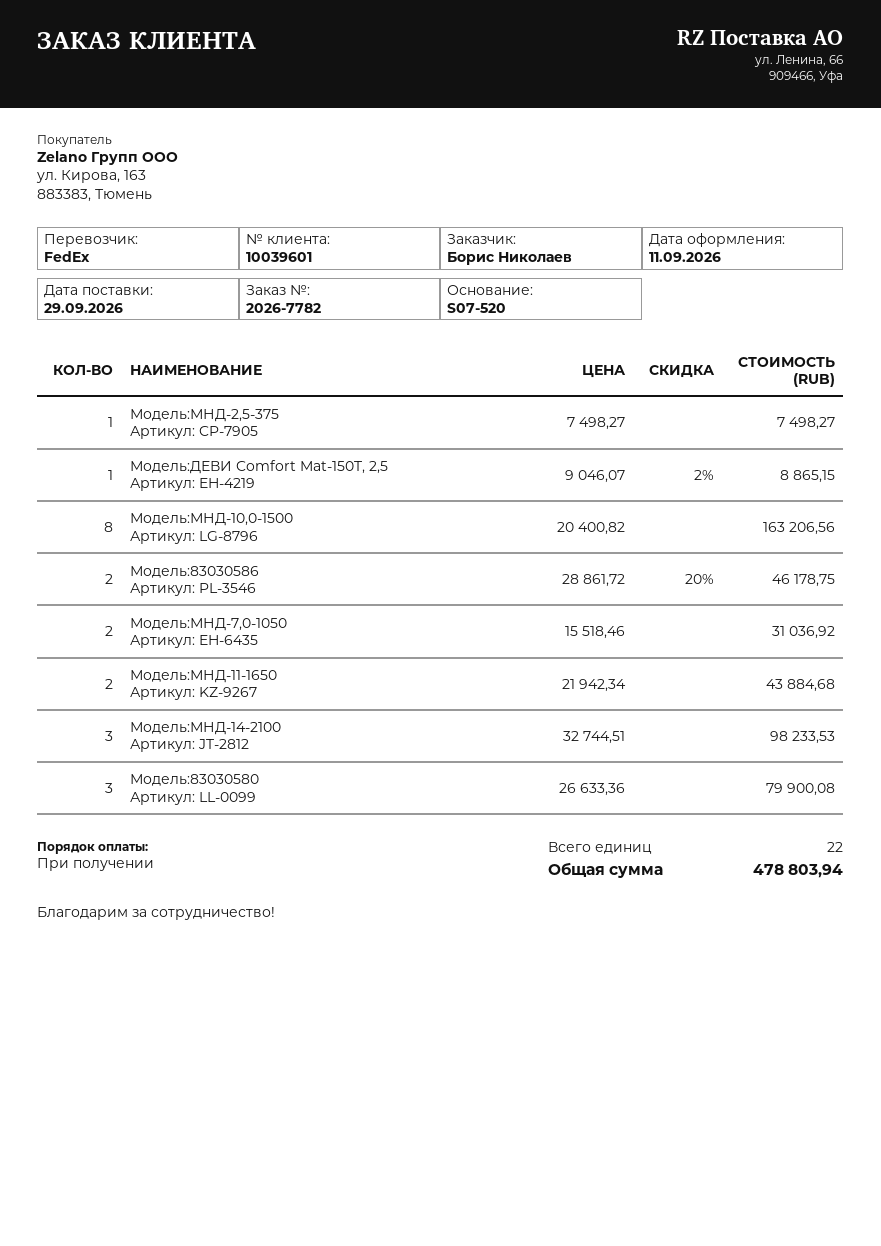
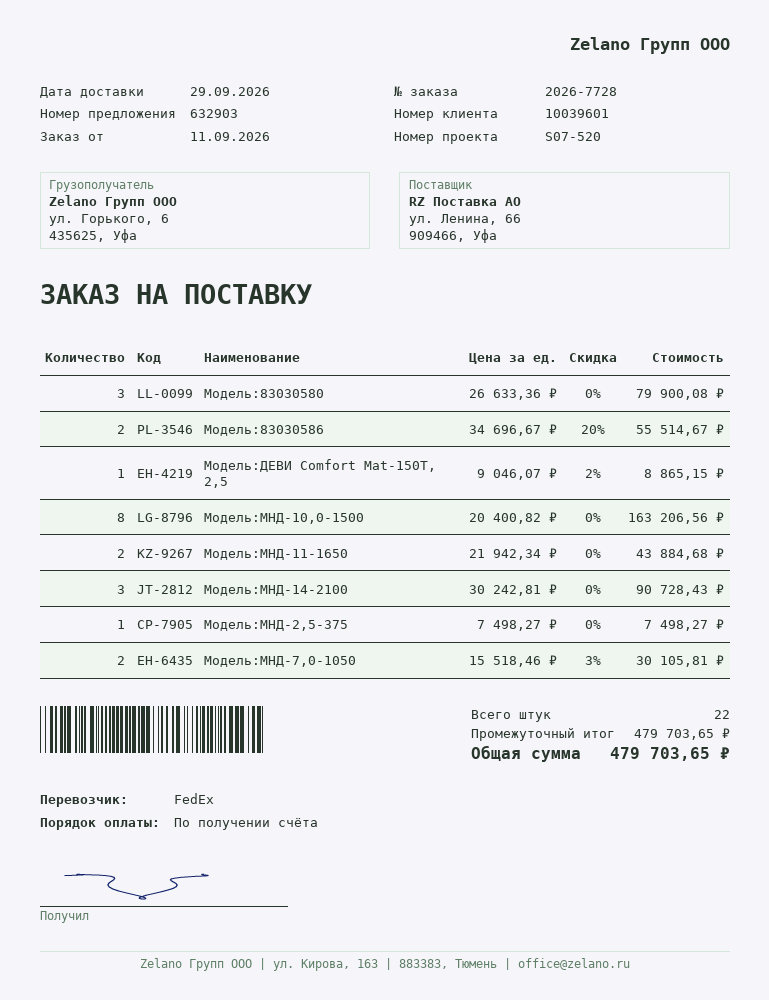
order number: 2026-7782 -> 2026-7728
Модель:83030586: 2 x 28861.72 - 20% = 46178.75 -> 2 x 34696.67 - 20% = 55514.67
Модель:МНД-7,0-1050: 2 x 15518.46 = 31036.92 -> 2 x 15518.46 - 3% = 30105.81
Модель:МНД-14-2100: 3 x 32744.51 = 98233.53 -> 3 x 30242.81 = 90728.43
total: 478803.94 -> 479703.65

